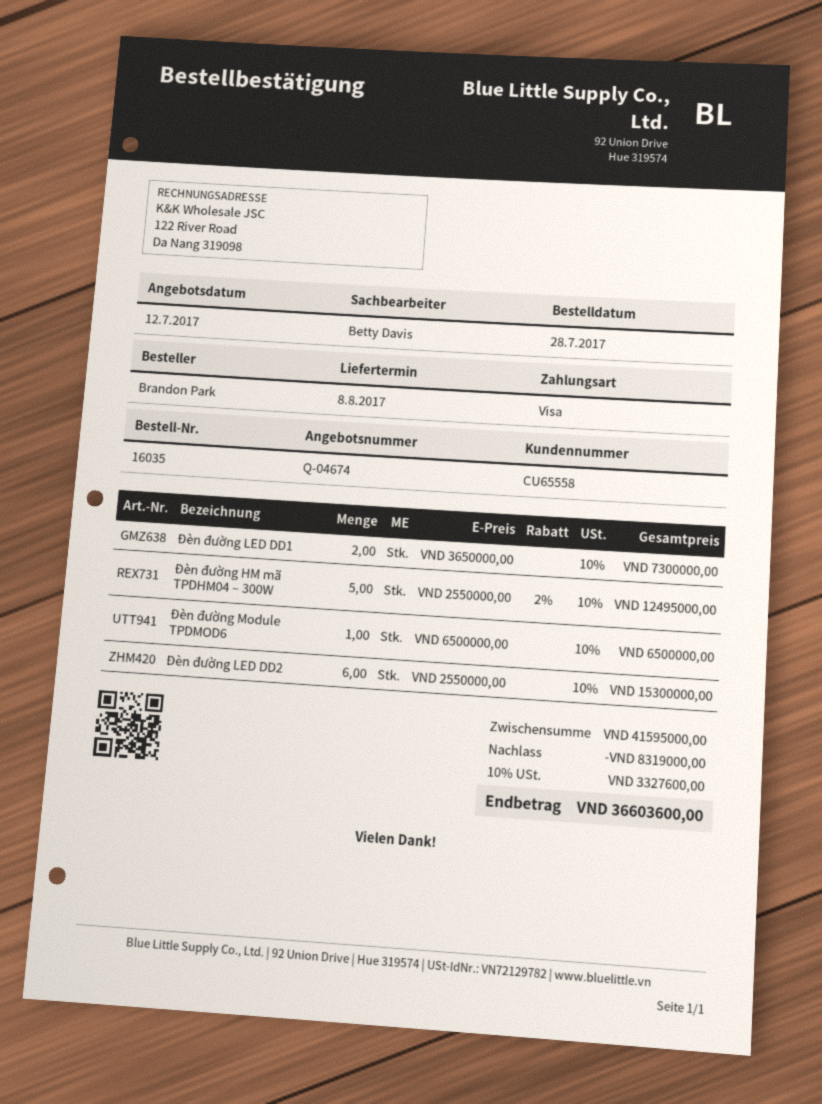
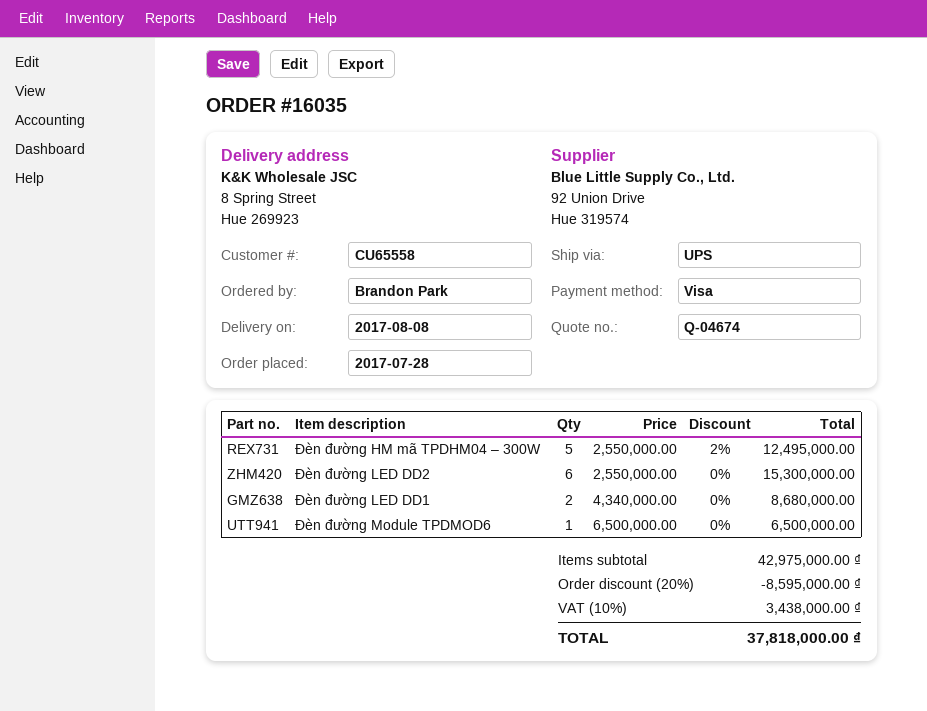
Đèn đường LED DD1: 2 x 3650000.00 = 7300000.00 -> 2 x 4340000.00 = 8680000.00
subtotal: 41595000.00 -> 42975000.00
discount: 8319000.00 -> 8595000.00
tax: 10% = 3327600.00 -> 10% = 3438000.00
total: 36603600.00 -> 37818000.00

